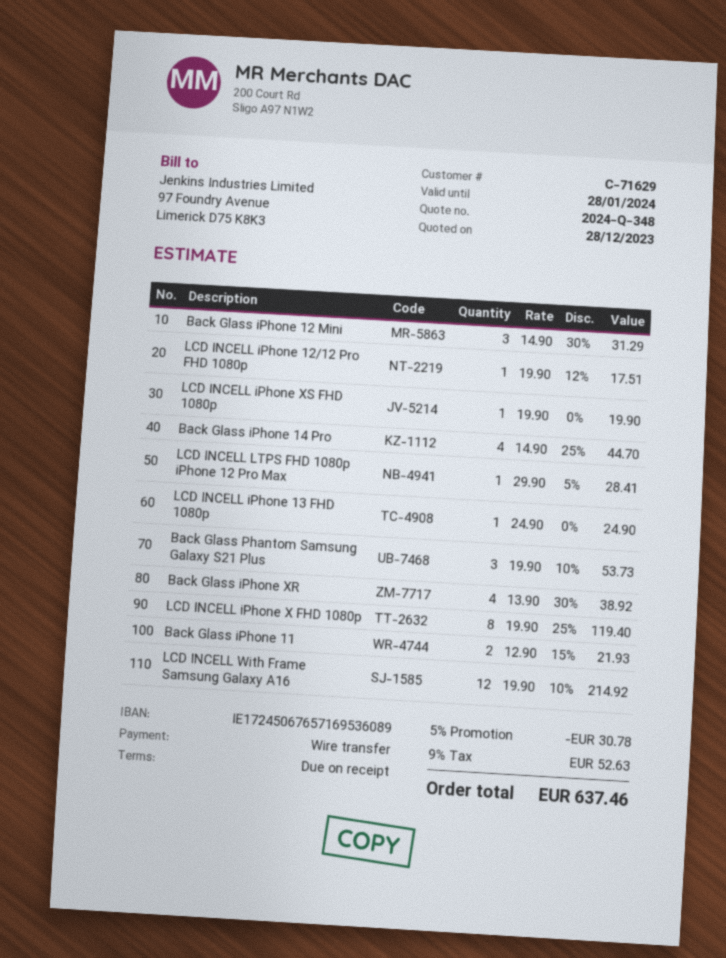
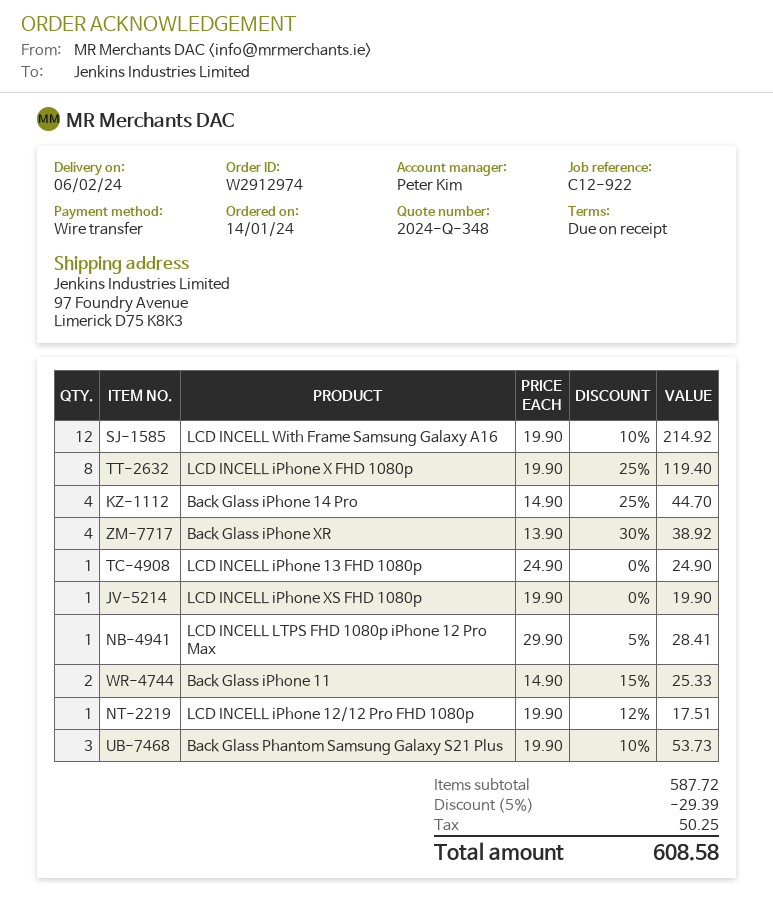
Back Glass iPhone 12 Mini: 3 x 14.90 - 30% = 31.29 -> none
Back Glass iPhone 11: 2 x 12.90 - 15% = 21.93 -> 2 x 14.90 - 15% = 25.33
discount: 5% = 30.78 -> 5% = 29.39
tax: 52.63 -> 50.25
total: 637.46 -> 608.58

